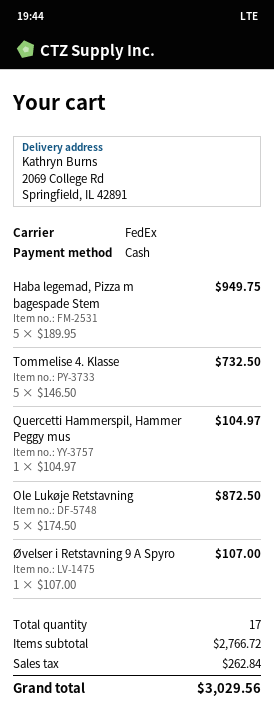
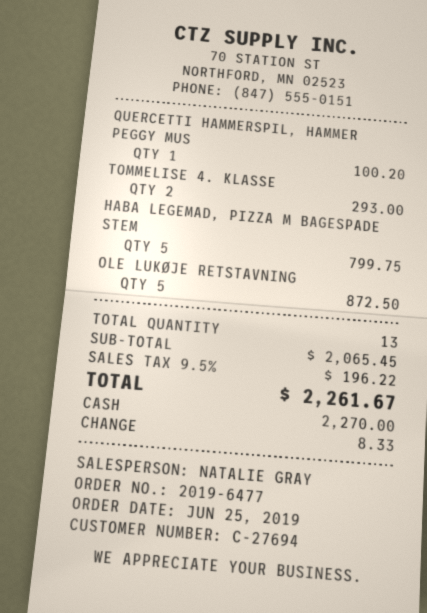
Haba legemad, Pizza m bagespade Stem: 5 for 949.75 -> 5 for 799.75
Tommelise 4. Klasse: 5 for 732.50 -> 2 for 293.00
Quercetti Hammerspil, Hammer Peggy mus: 1 for 104.97 -> 1 for 100.20
Øvelser i Retstavning 9 A Spyro: 1 for 107.00 -> none
total quantity: 17 -> 13
subtotal: 2766.72 -> 2065.45
tax: 262.84 -> 196.22
total: 3029.56 -> 2261.67

